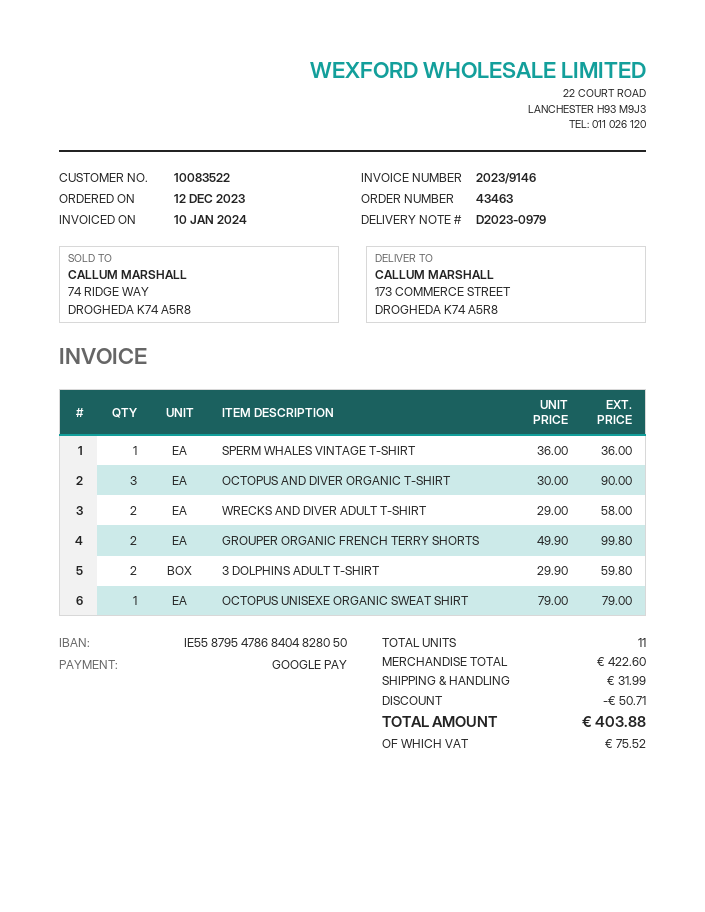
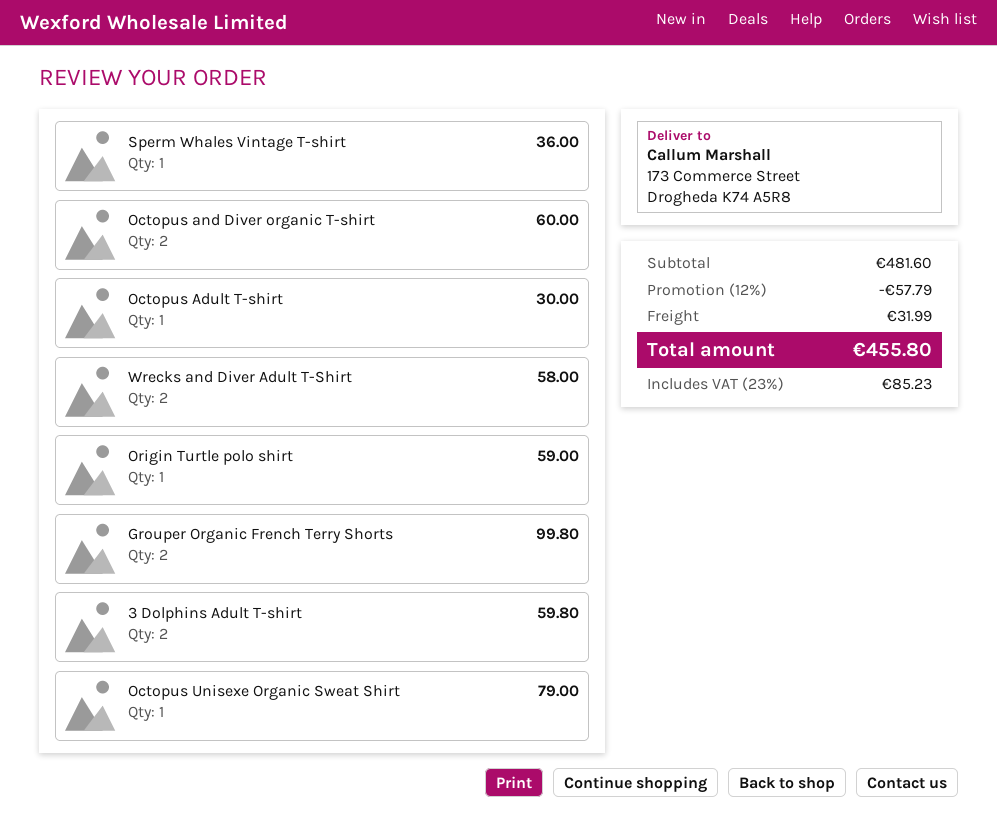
OCTOPUS AND DIVER ORGANIC T-SHIRT: 3 for 90.00 -> 2 for 60.00
Octopus Adult T-shirt: none -> 1 for 30.00
Origin Turtle polo shirt: none -> 1 for 59.00
subtotal: 422.60 -> 481.60
discount: 50.71 -> 57.79
tax: 75.52 -> 85.23
total: 403.88 -> 455.80

